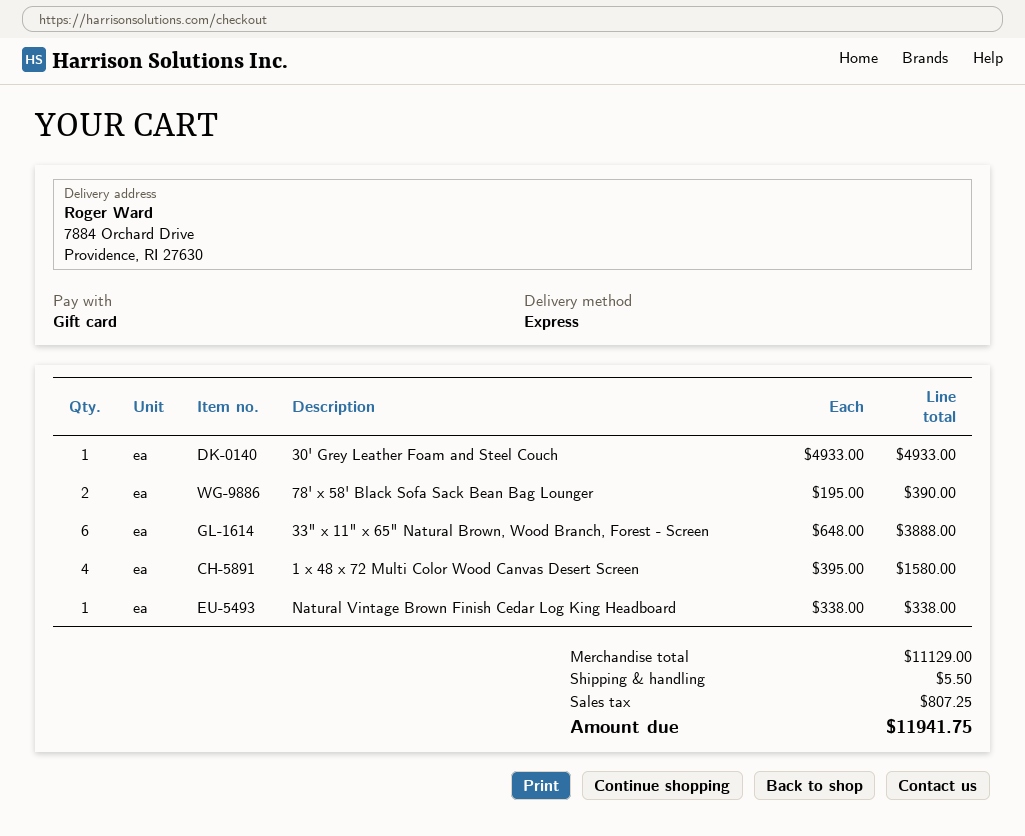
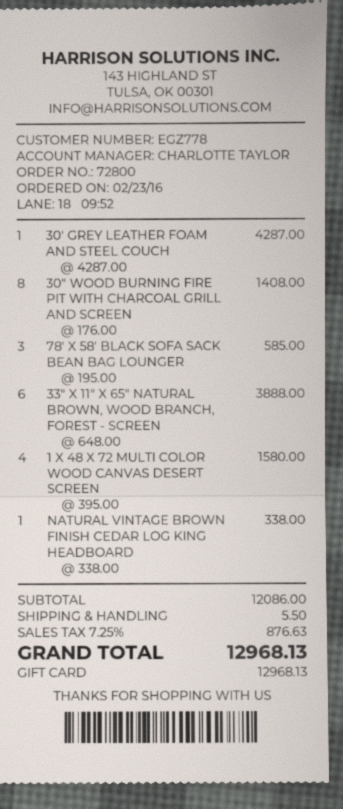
30' Grey Leather Foam and Steel Couch: 1 x 4933.00 = 4933.00 -> 1 x 4287.00 = 4287.00
78' x 58' Black Sofa Sack Bean Bag Lounger: 2 x 195.00 = 390.00 -> 3 x 195.00 = 585.00
30" WOOD BURNING FIRE PIT WITH CHARCOAL GRILL AND SCREEN: none -> 8 x 176.00 = 1408.00
subtotal: 11129.00 -> 12086.00
tax: 807.25 -> 876.63
total: 11941.75 -> 12968.13

